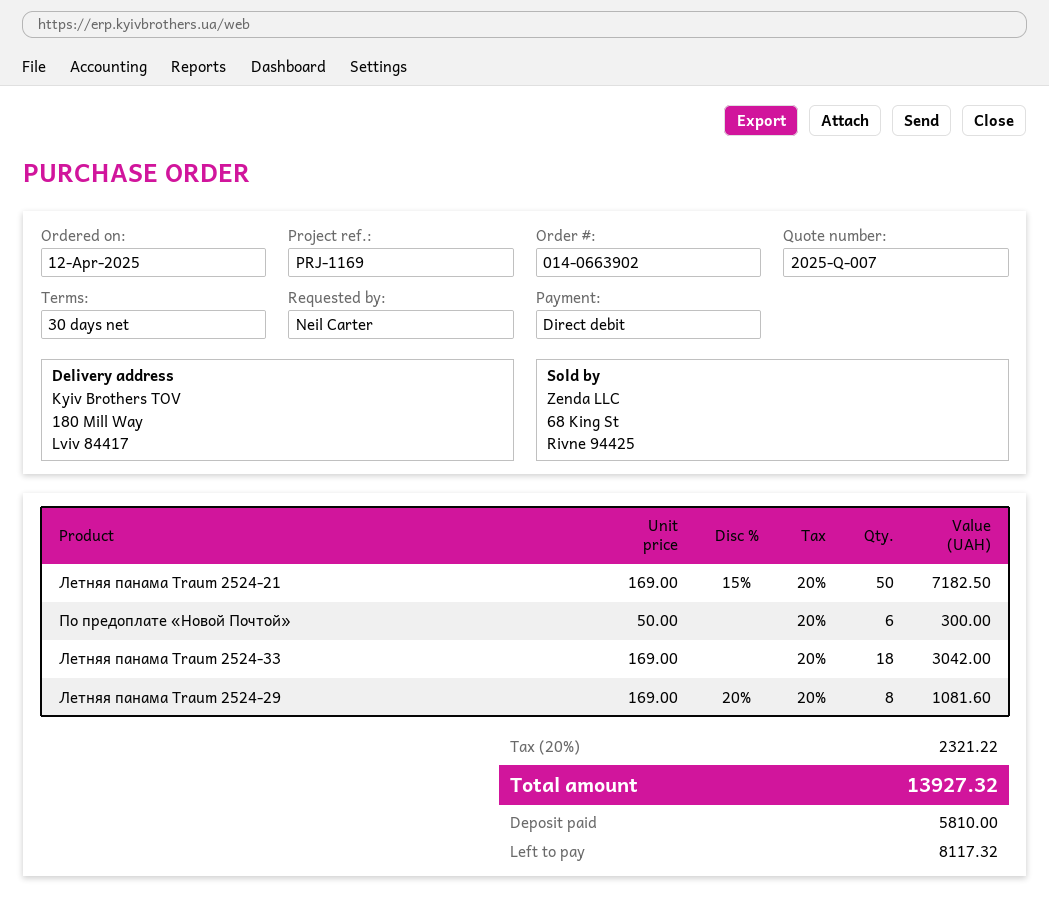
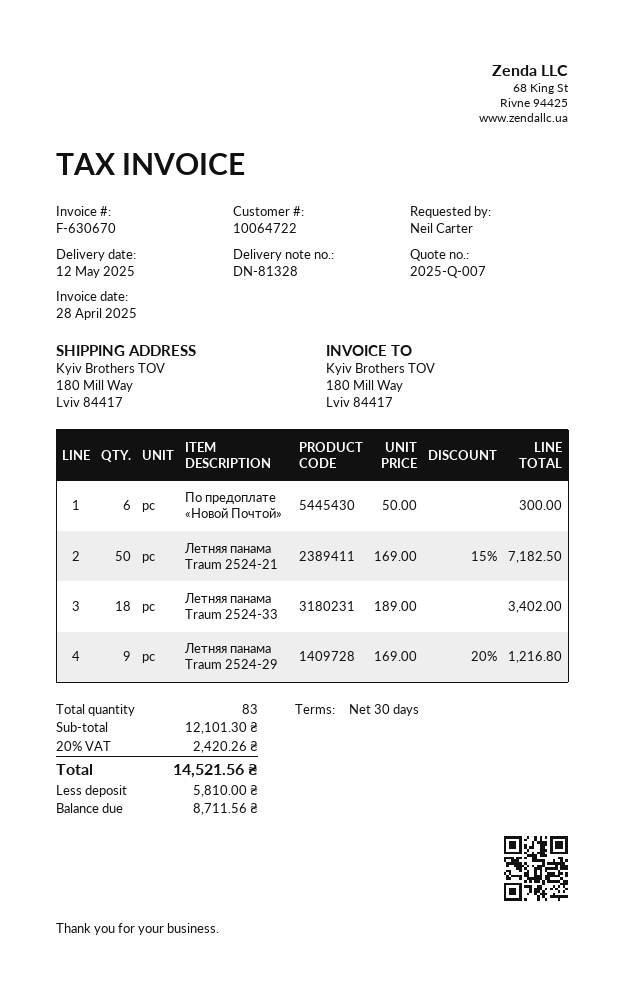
Летняя панама Trаum 2524-33: 18 x 169.00 = 3042.00 -> 18 x 189.00 = 3402.00
Летняя панама Trаum 2524-29: 8 x 169.00 - 20% = 1081.60 -> 9 x 169.00 - 20% = 1216.80
tax: 20% = 2321.22 -> 20% = 2420.26
total: 13927.32 -> 14521.56
balance: 8117.32 -> 8711.56

